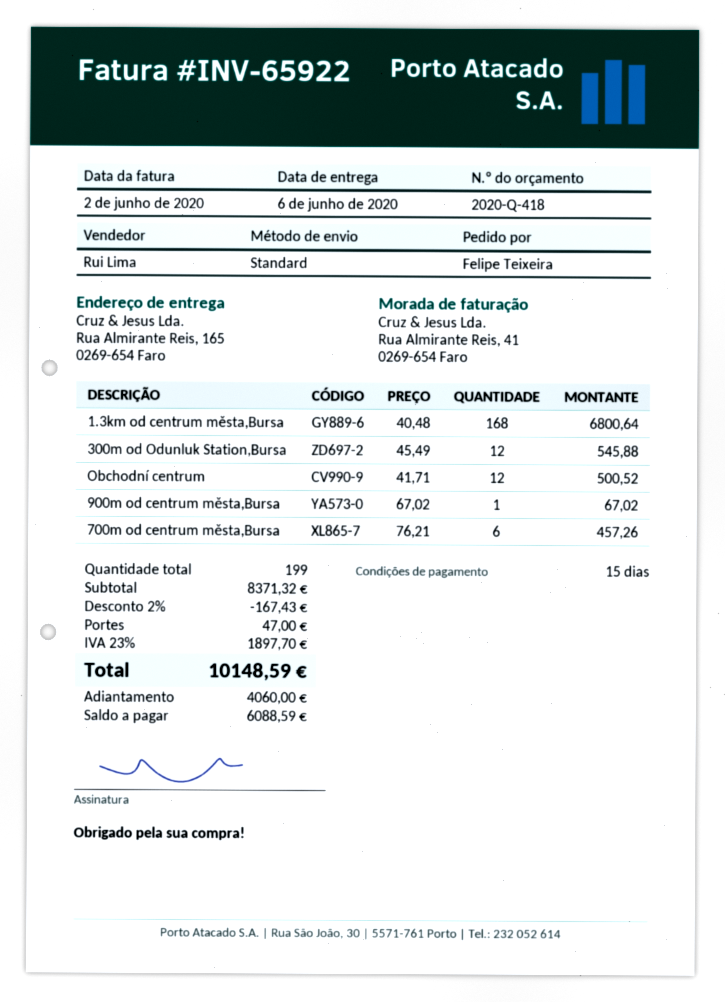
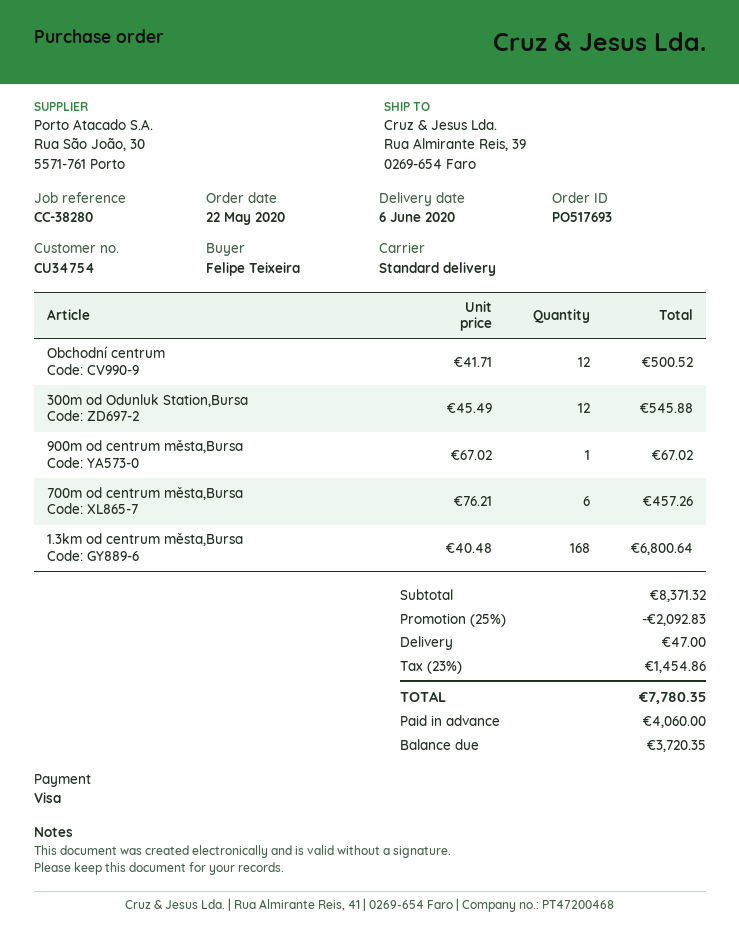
ship to: Rua Almirante Reis, 165, 0269-654 Faro -> Rua Almirante Reis, 39, 0269-654 Faro
discount: 2% = 167.43 -> 25% = 2092.83
tax: 23% = 1897.70 -> 23% = 1454.86
total: 10148.59 -> 7780.35
balance: 6088.59 -> 3720.35

